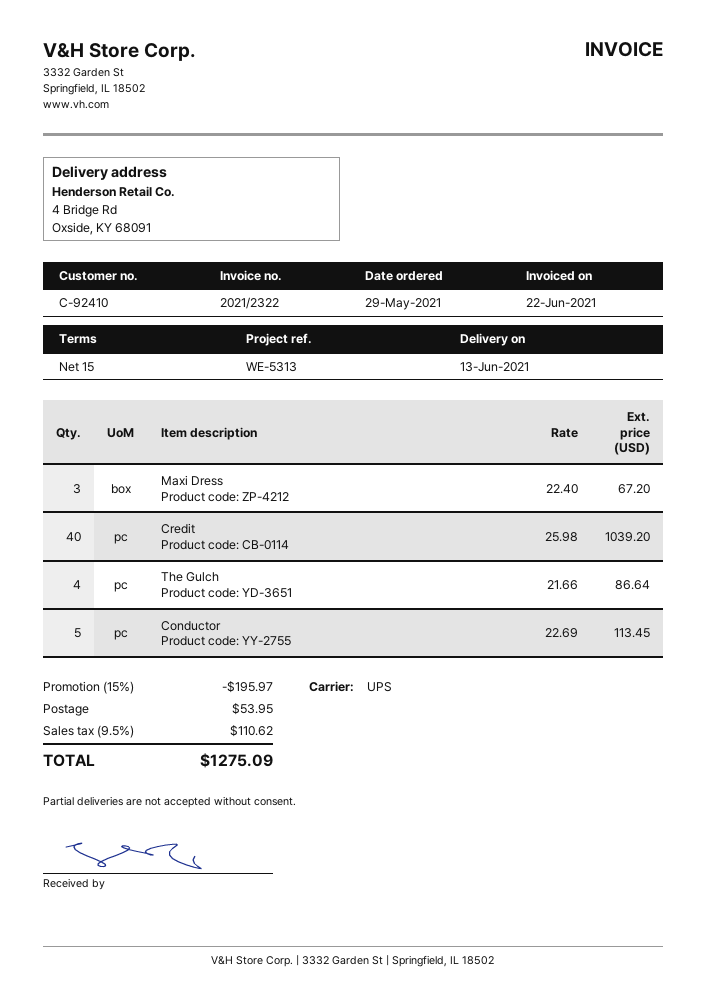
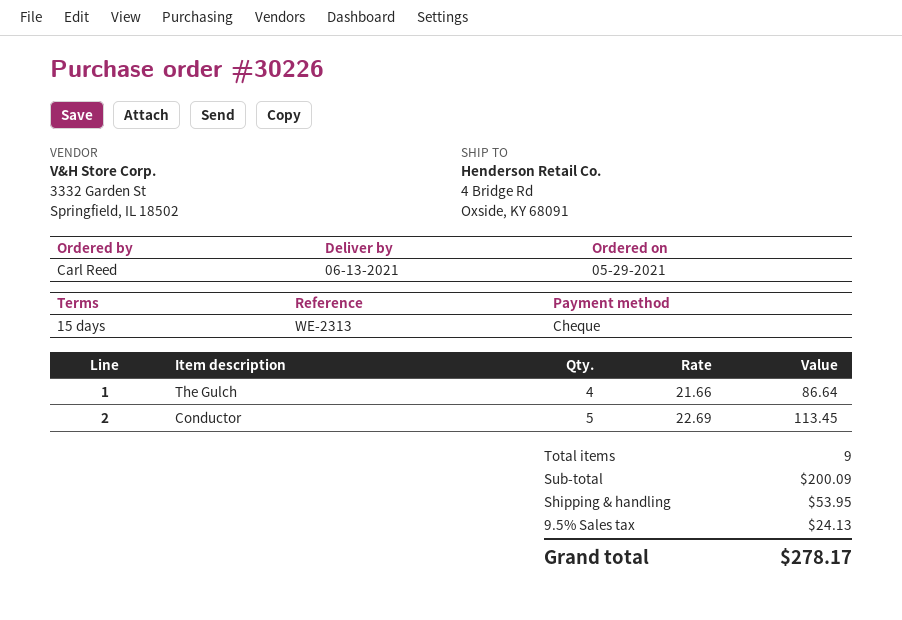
reference: WE-5313 -> WE-2313
Maxi Dress: 3 x 22.40 = 67.20 -> none
Credit: 40 x 25.98 = 1039.20 -> none
discount: 15% = 195.97 -> none
tax: 9.5% = 110.62 -> 9.5% = 24.13
total: 1275.09 -> 278.17

